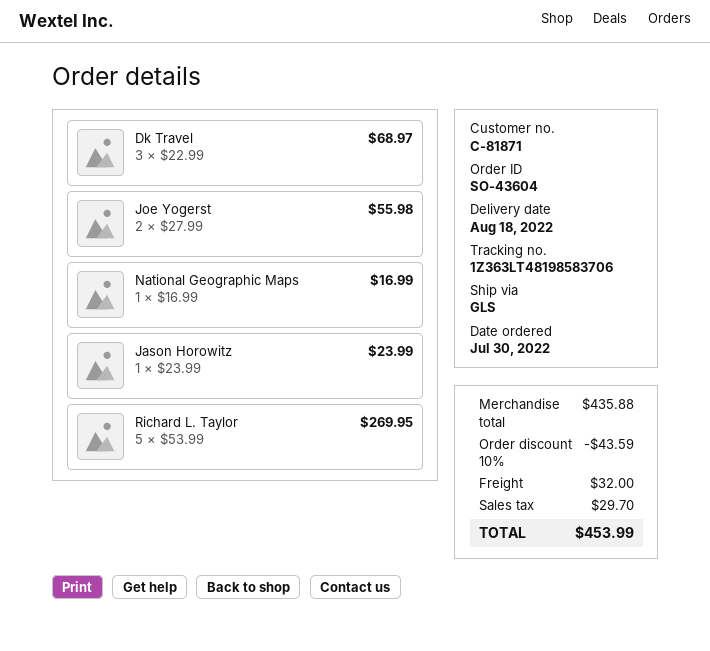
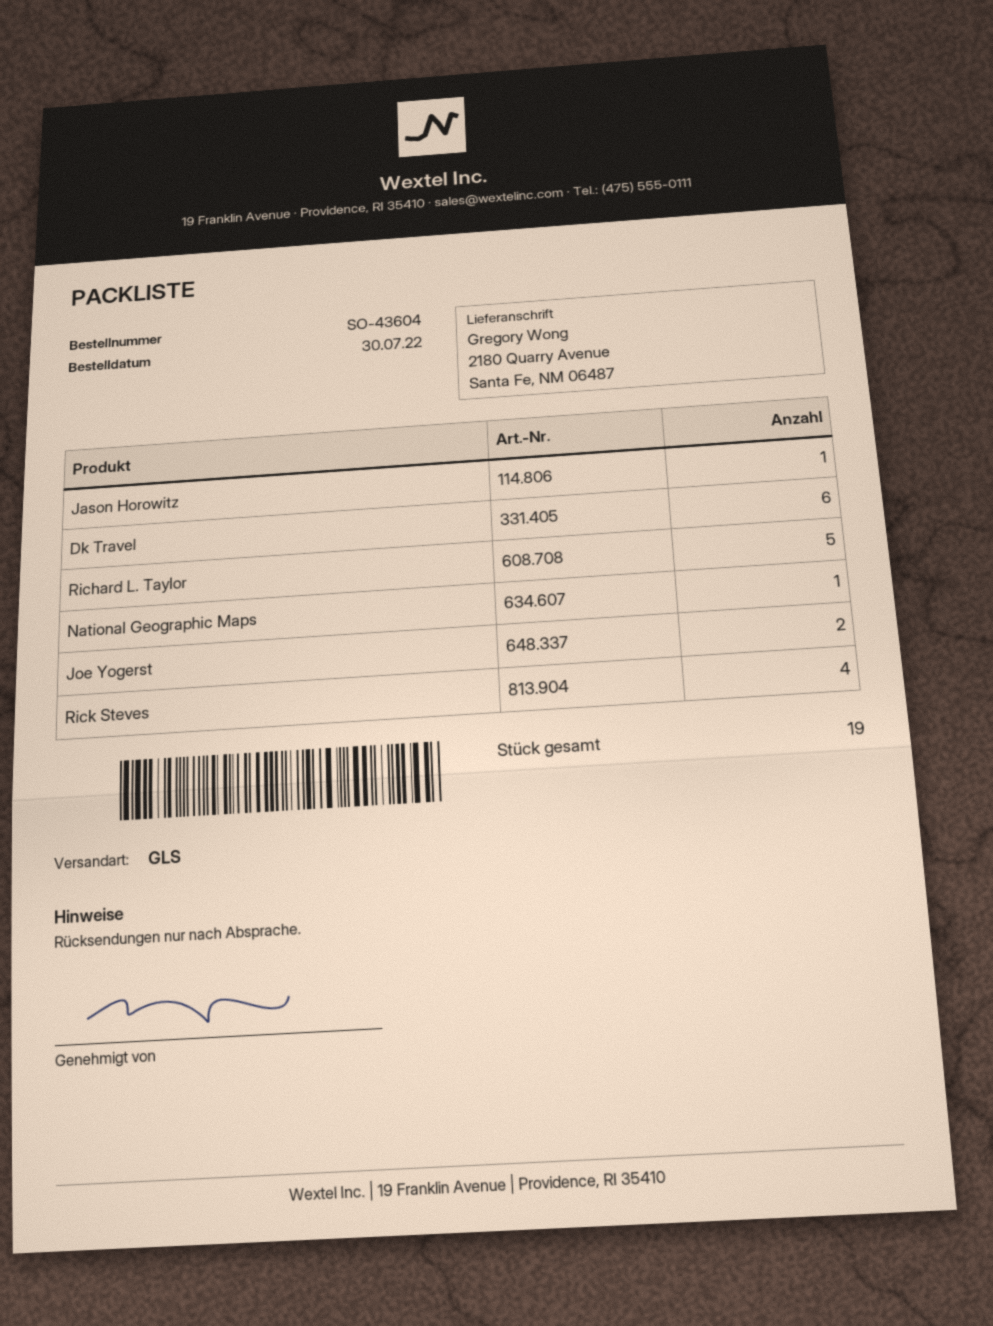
Dk Travel: 3 -> 6
Rick Steves: none -> 4

